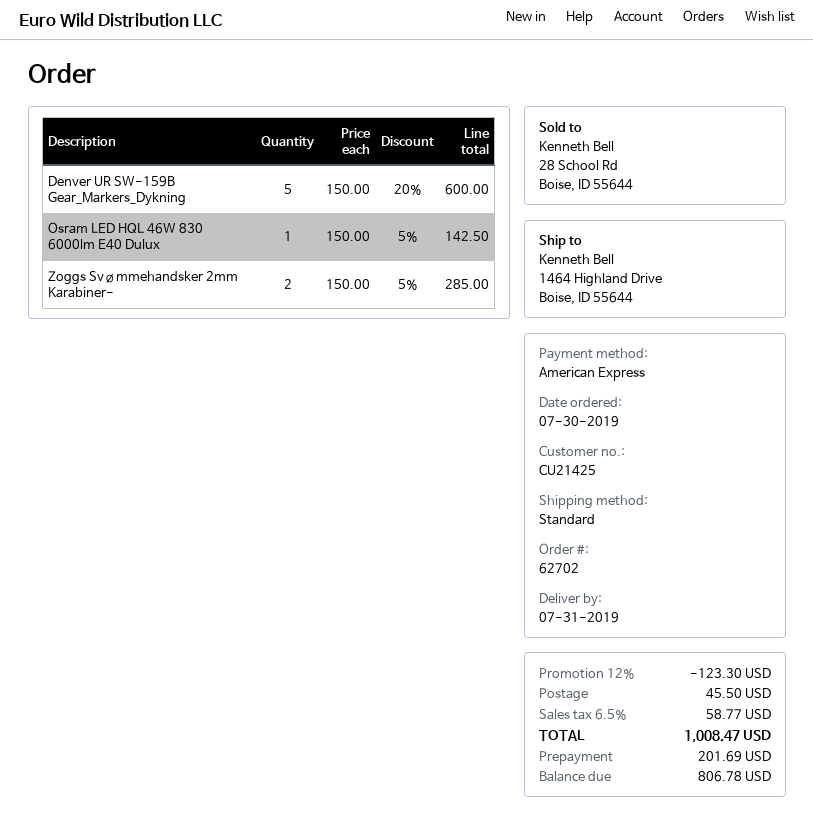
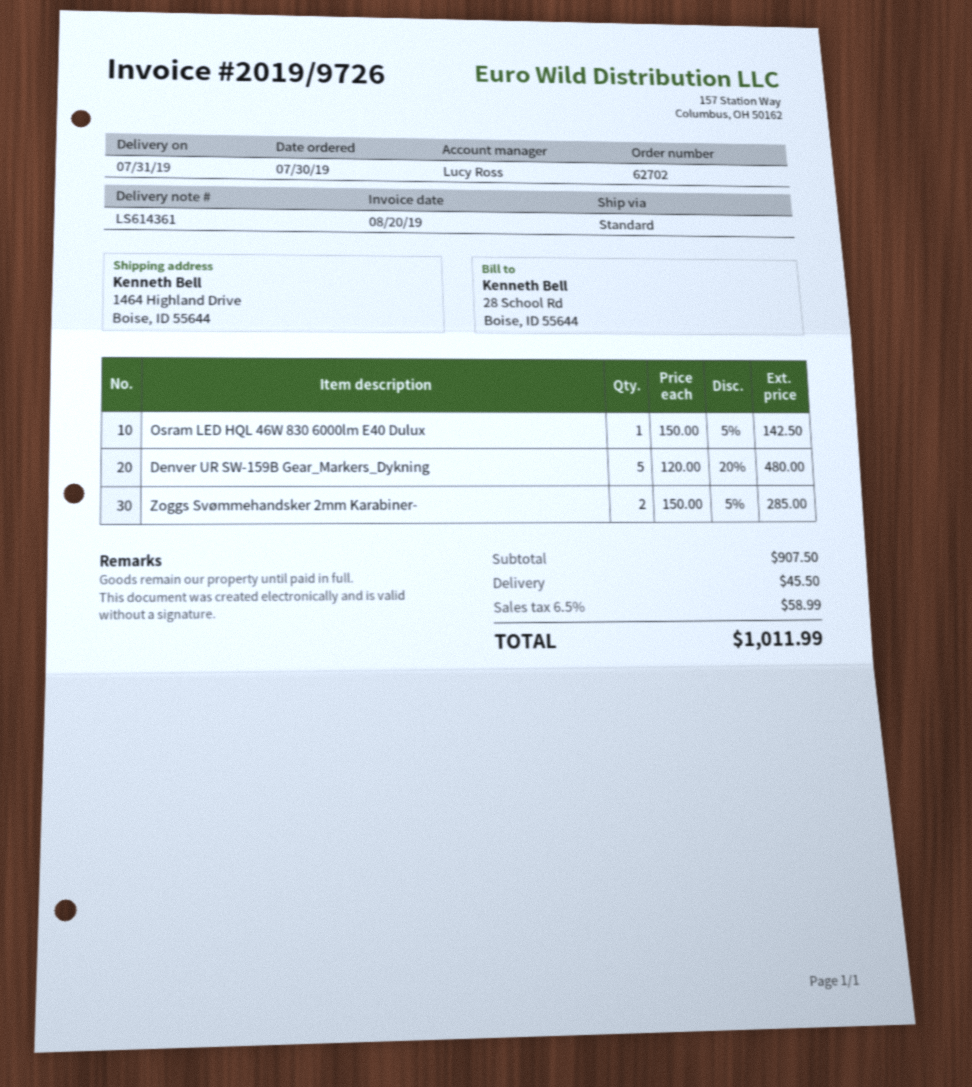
Denver UR SW-159B Gear_Markers_Dykning: 5 x 150.00 - 20% = 600.00 -> 5 x 120.00 - 20% = 480.00
discount: 12% = 123.30 -> none
tax: 6.5% = 58.77 -> 6.5% = 58.99
total: 1008.47 -> 1011.99

